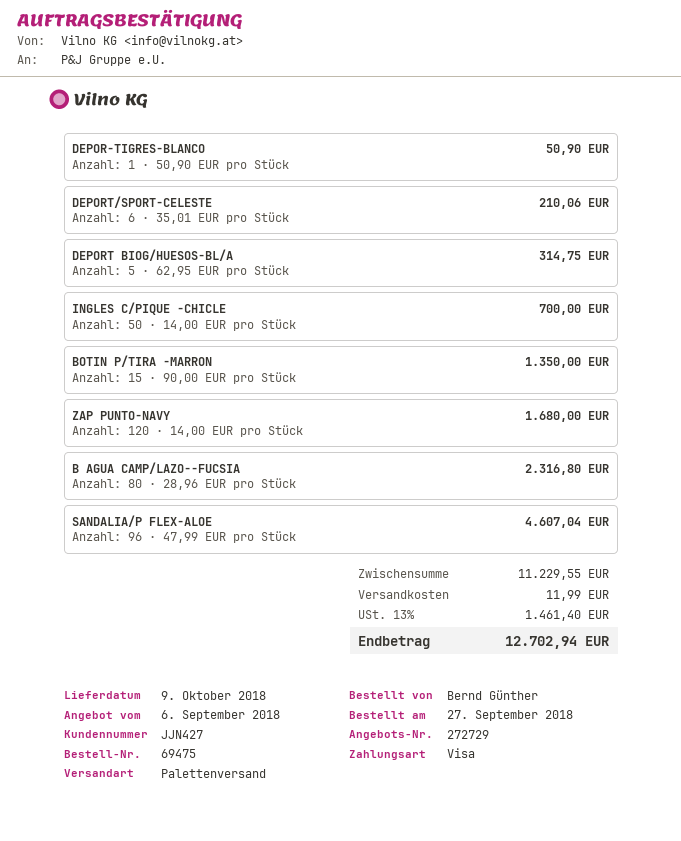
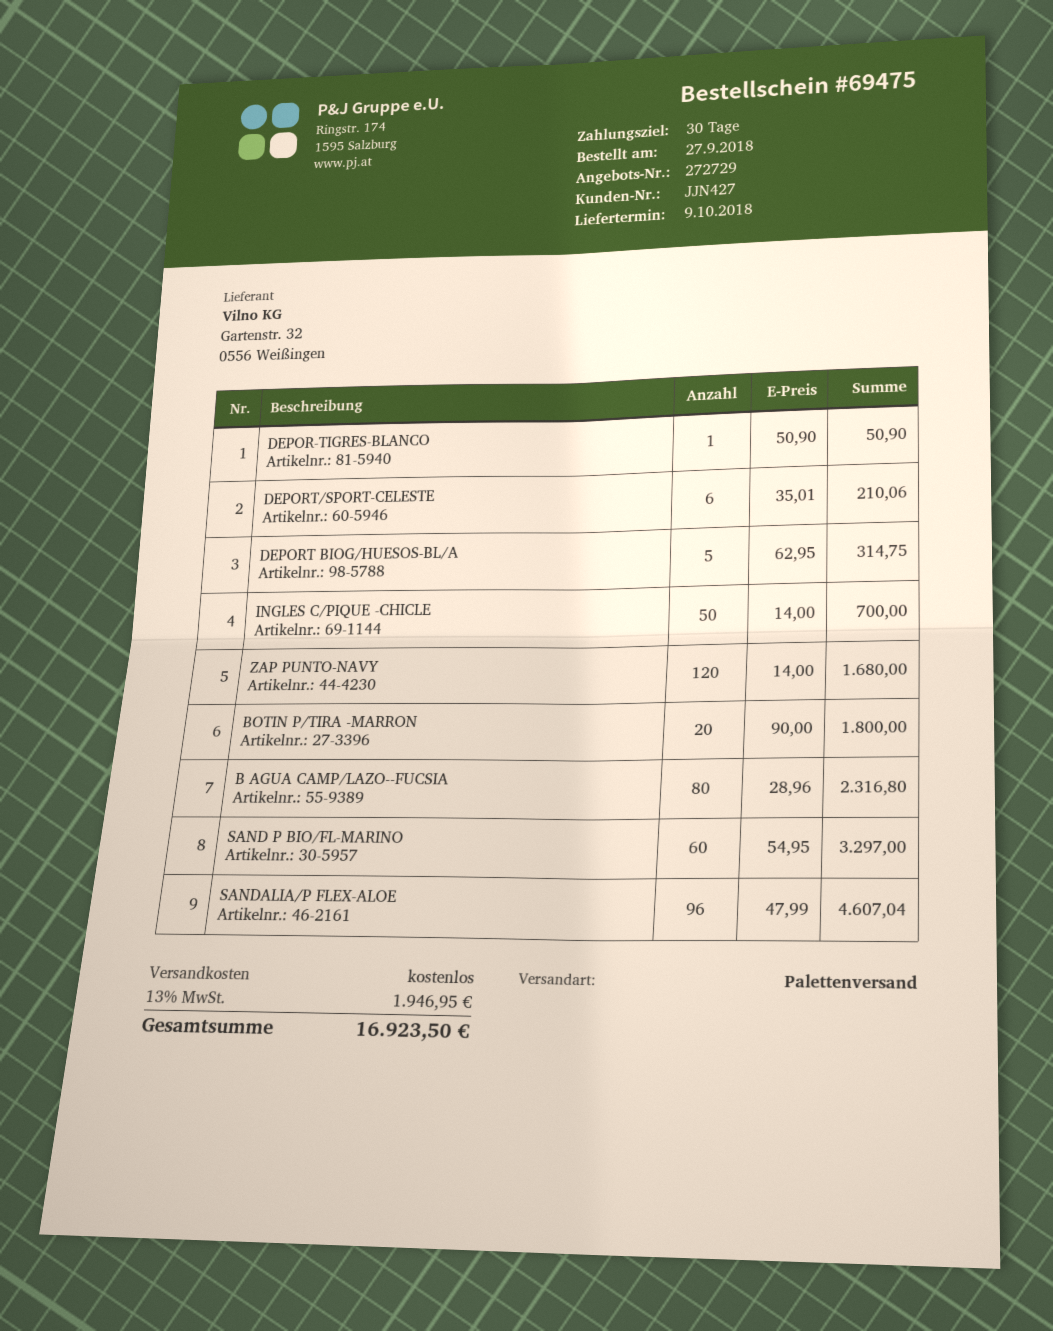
BOTIN P/TIRA -MARRON: 15 x 90.00 = 1350.00 -> 20 x 90.00 = 1800.00
SAND P BIO/FL-MARINO: none -> 60 x 54.95 = 3297.00
shipping: 11.99 -> 0.00
tax: 13% = 1461.40 -> 13% = 1946.95
total: 12702.94 -> 16923.50

